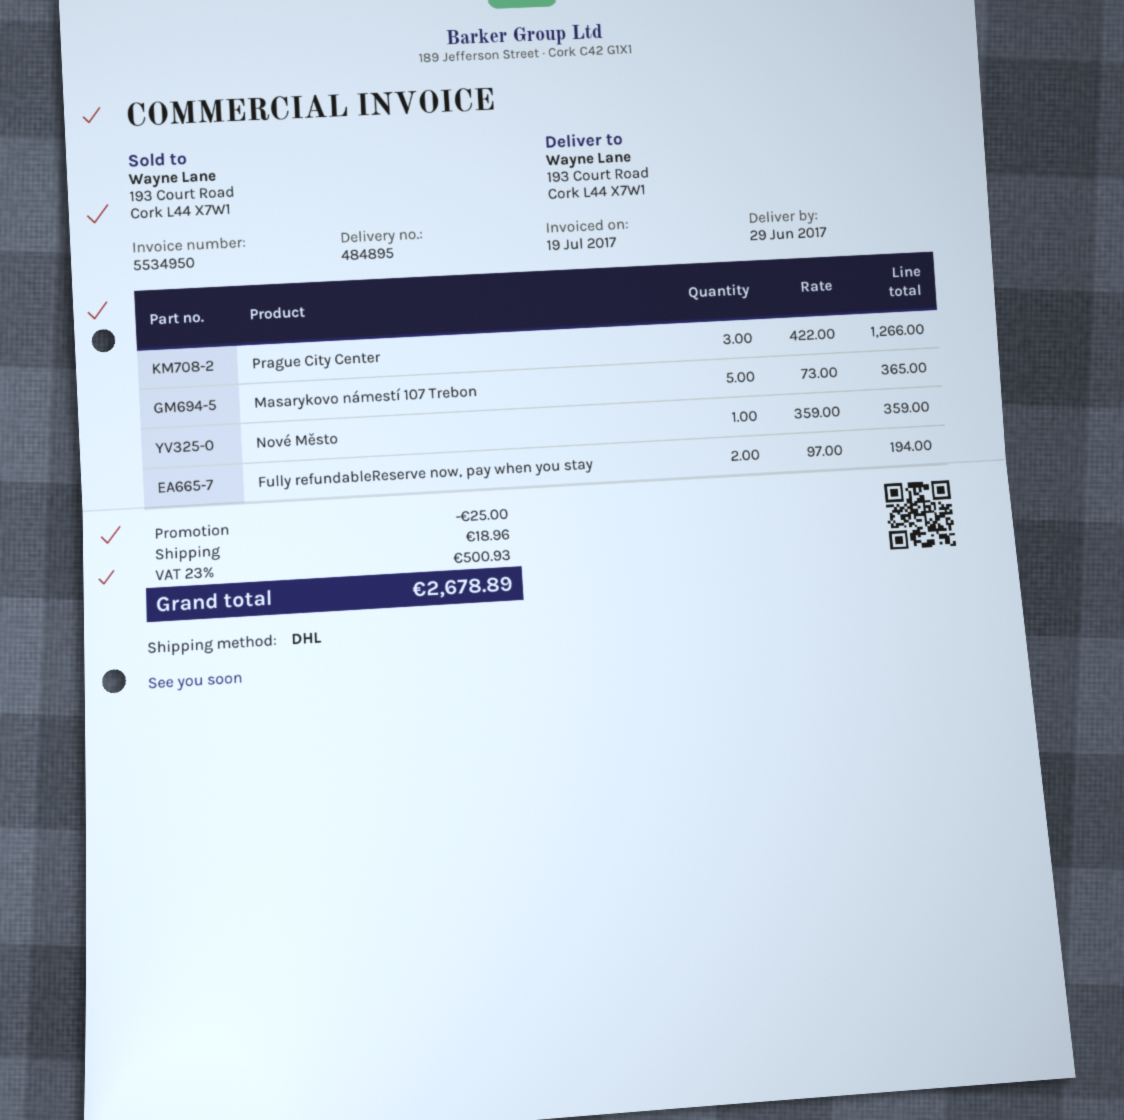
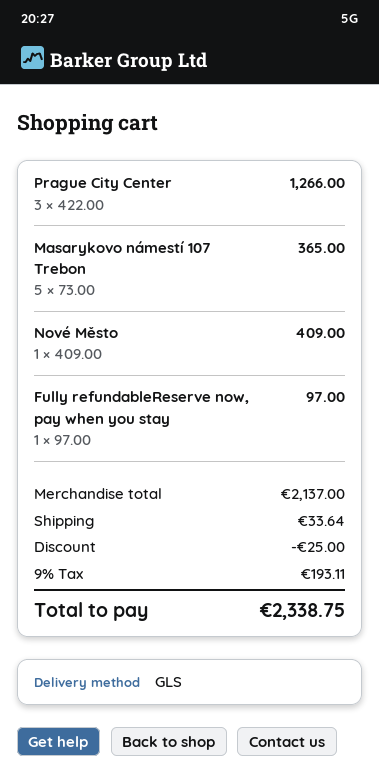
shipping method: DHL -> GLS
Nové Město: 1 x 359.00 = 359.00 -> 1 x 409.00 = 409.00
Fully refundableReserve now, pay when you stay: 2 x 97.00 = 194.00 -> 1 x 97.00 = 97.00
shipping: 18.96 -> 33.64
tax: 23% = 500.93 -> 9% = 193.11
total: 2678.89 -> 2338.75

